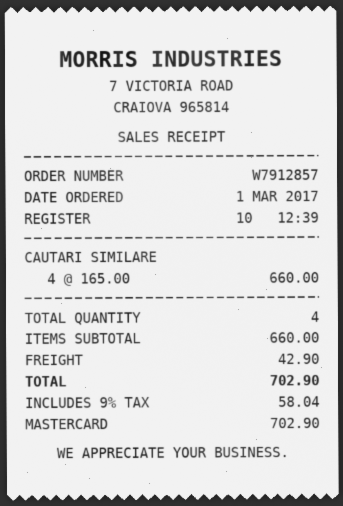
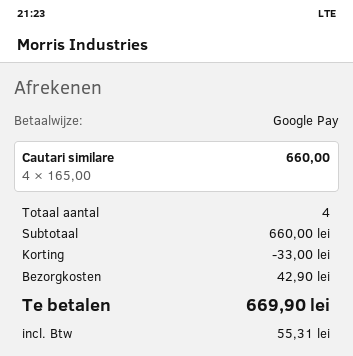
payment method: Mastercard -> Google Pay
discount: none -> 33.00
tax: 58.04 -> 55.31
total: 702.90 -> 669.90

